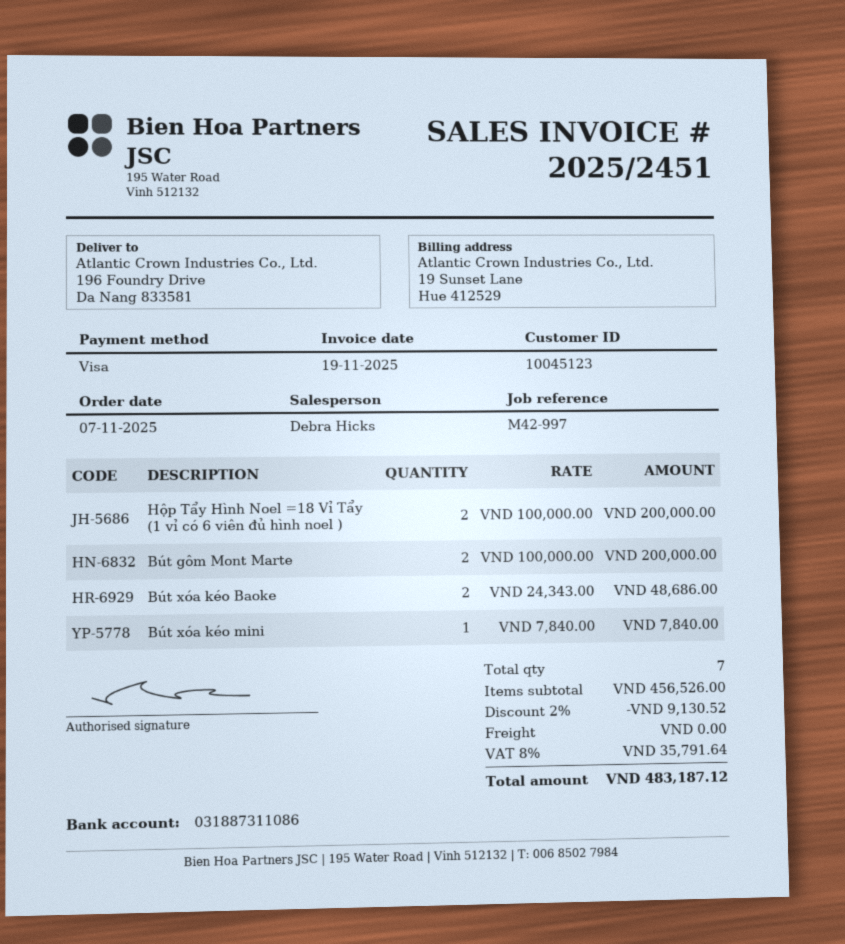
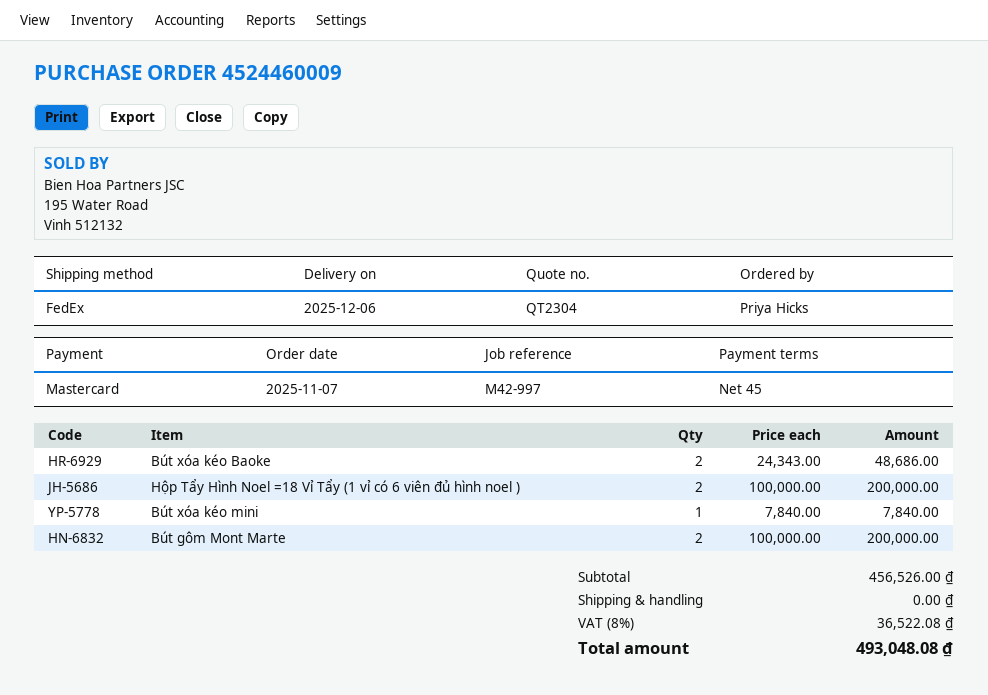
payment method: Visa -> Mastercard
discount: 2% = 9130.52 -> none
tax: 8% = 35791.64 -> 8% = 36522.08
total: 483187.12 -> 493048.08

